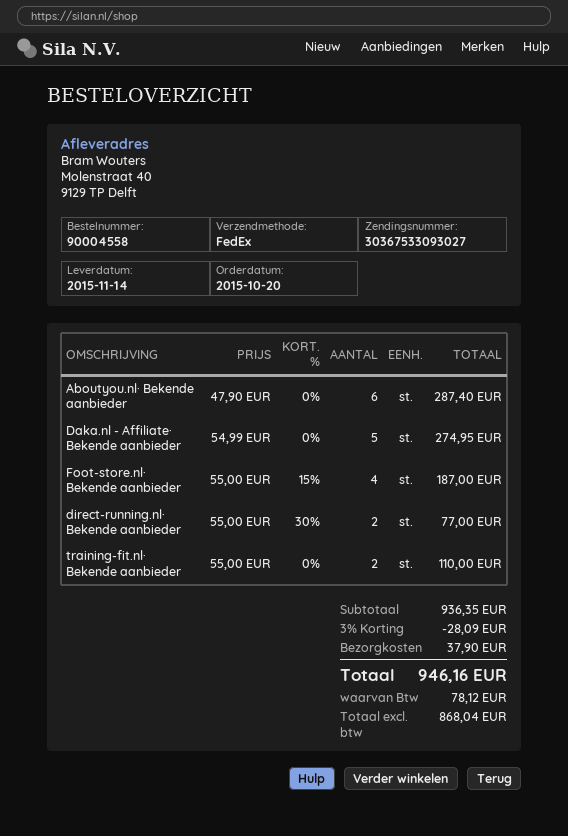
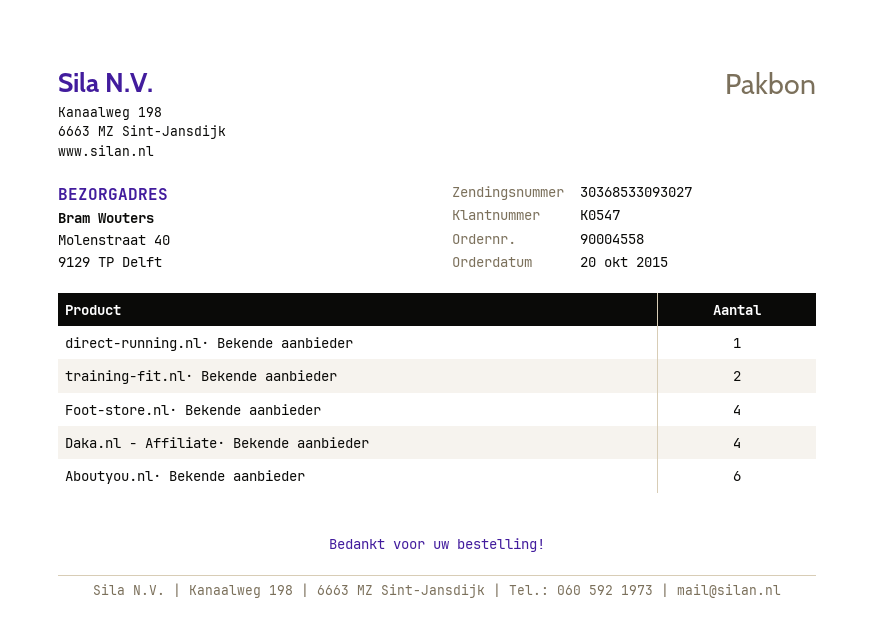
tracking number: 30367533093027 -> 30368533093027
Daka.nl - Affiliate· Bekende aanbieder: 5 -> 4
direct-running.nl· Bekende aanbieder: 2 -> 1

